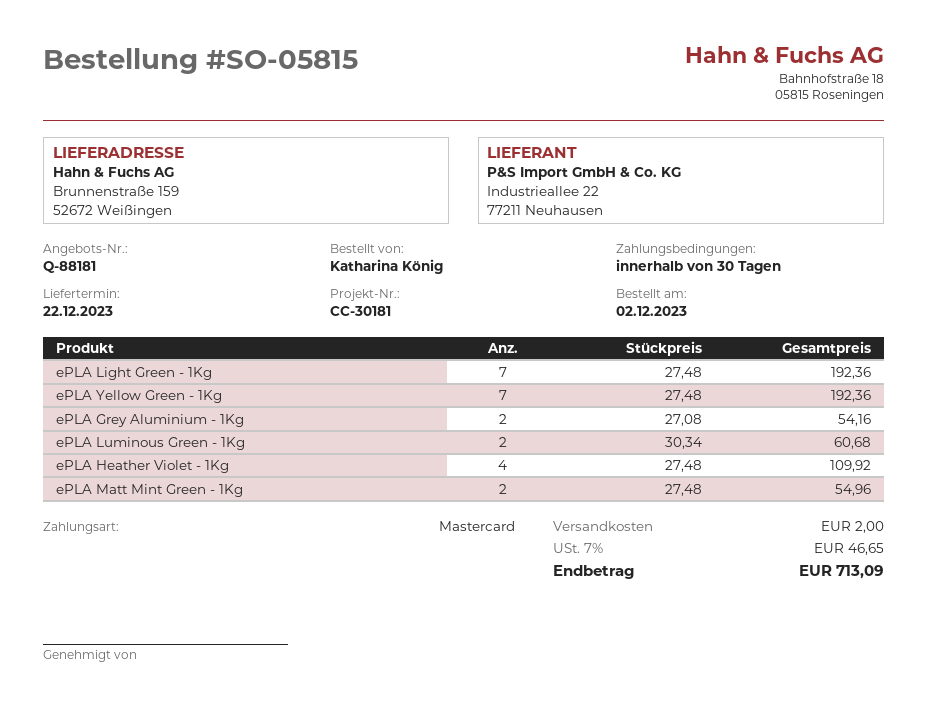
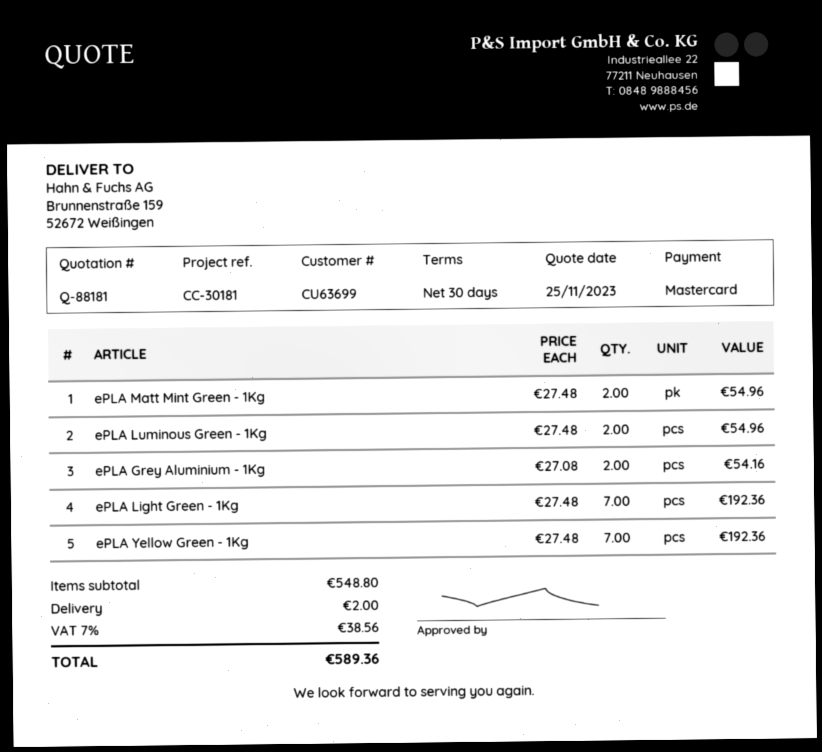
ePLA Luminous Green - 1Kg: 2 x 30.34 = 60.68 -> 2 x 27.48 = 54.96
ePLA Heather Violet - 1Kg: 4 x 27.48 = 109.92 -> none
tax: 7% = 46.65 -> 7% = 38.56
total: 713.09 -> 589.36

